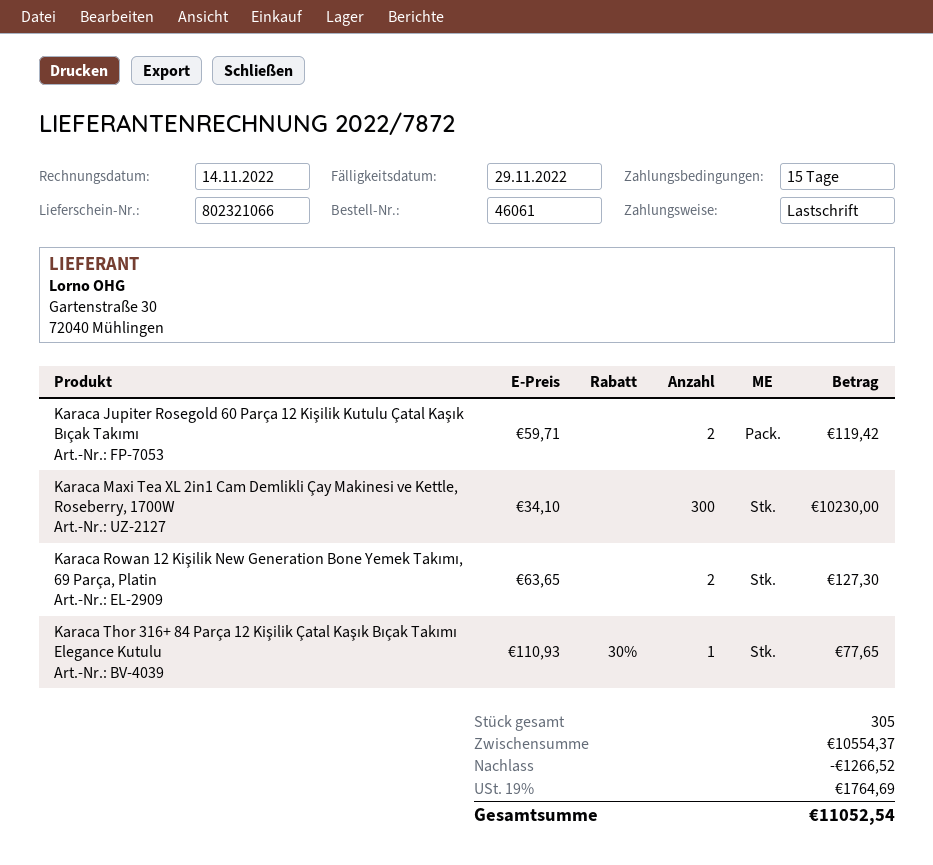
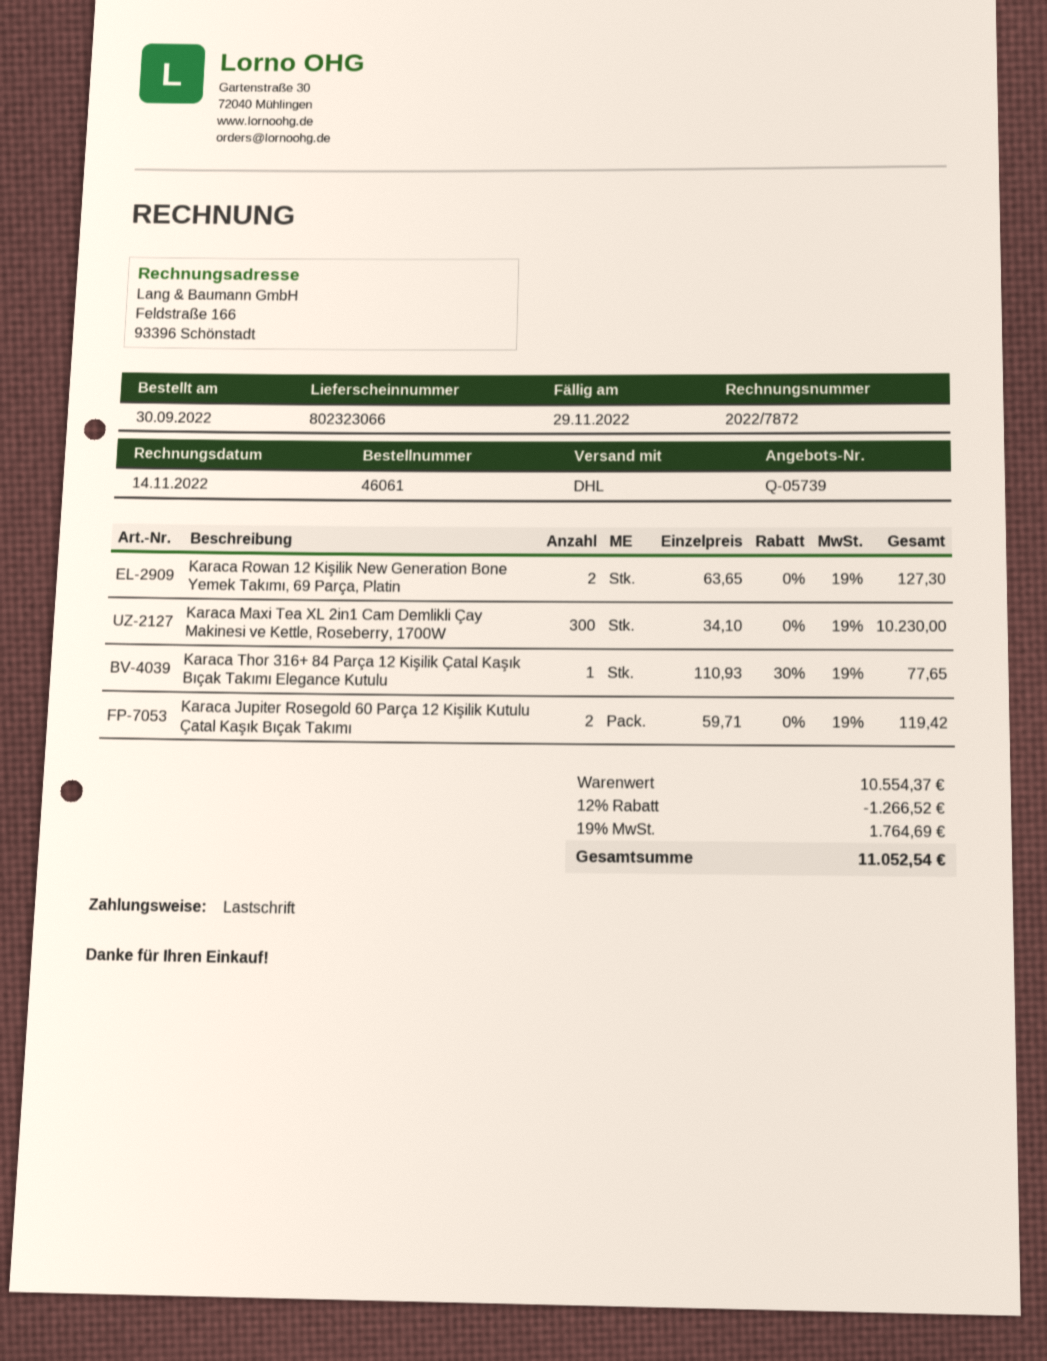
delivery note number: 802321066 -> 802323066

